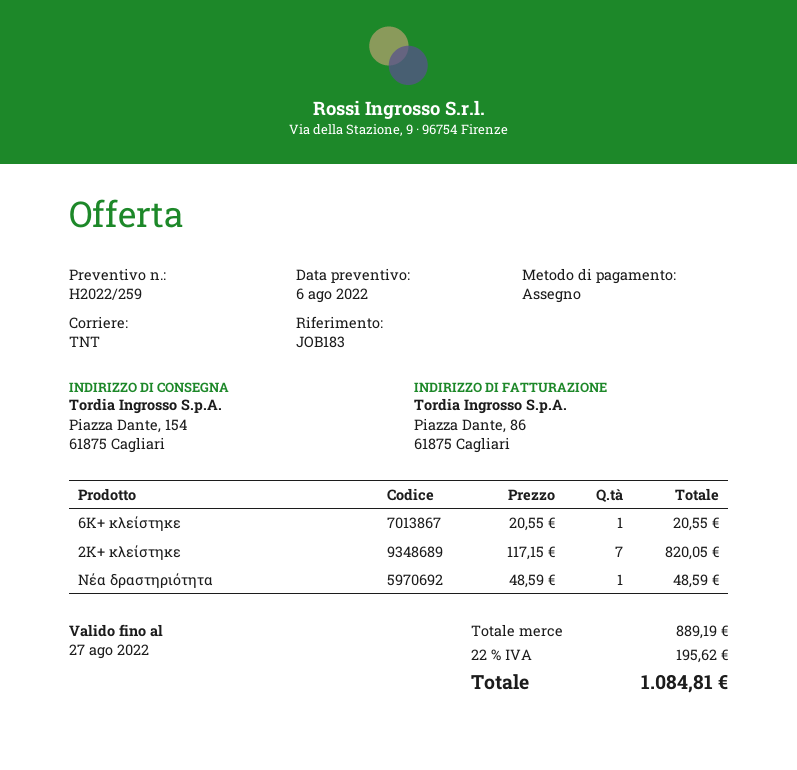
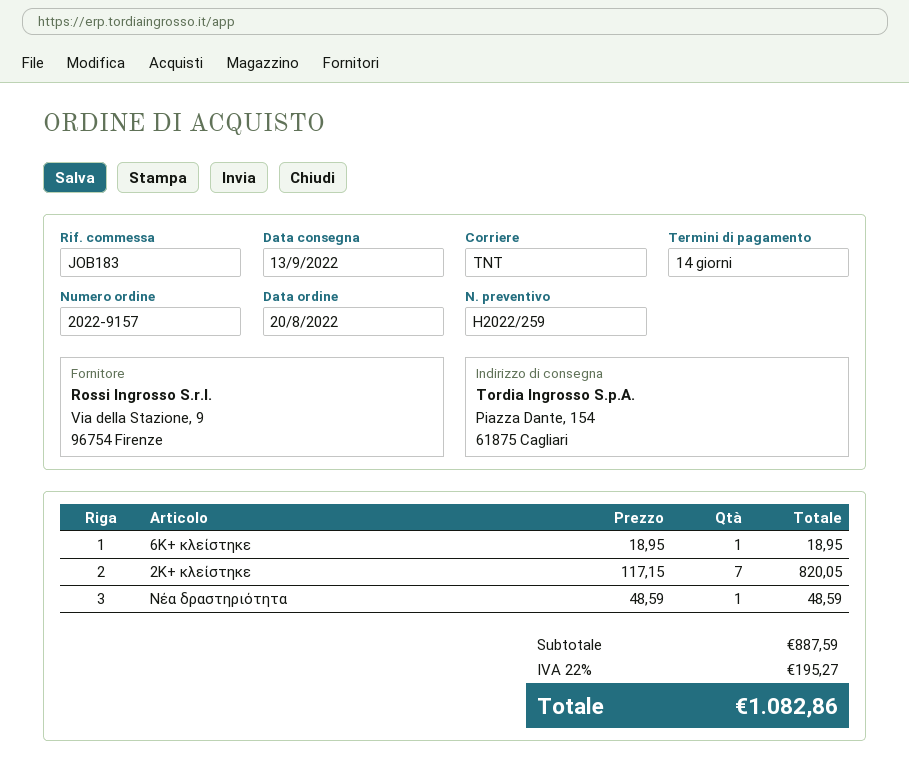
6K+ κλείστηκε: 1 x 20.55 = 20.55 -> 1 x 18.95 = 18.95
subtotal: 889.19 -> 887.59
tax: 22% = 195.62 -> 22% = 195.27
total: 1084.81 -> 1082.86

